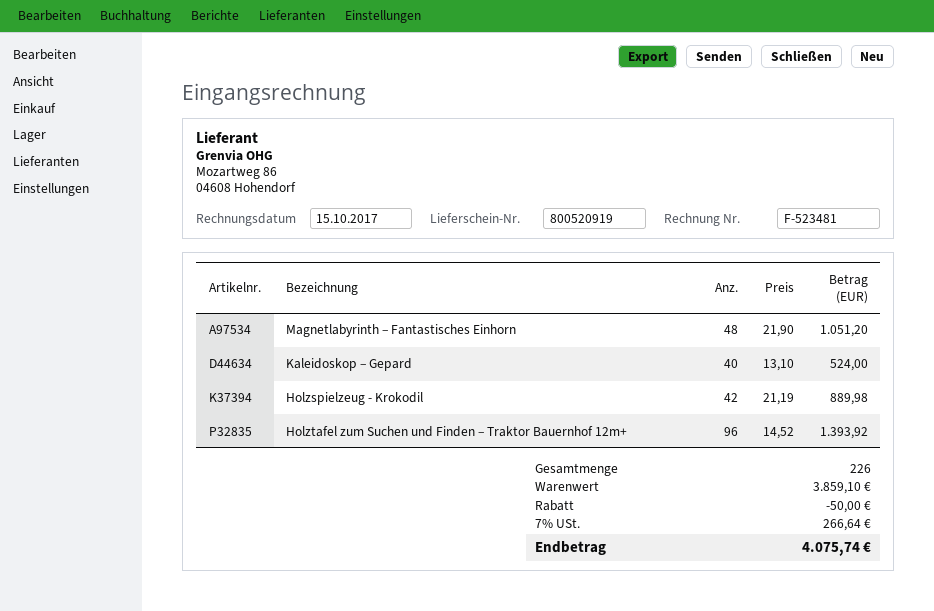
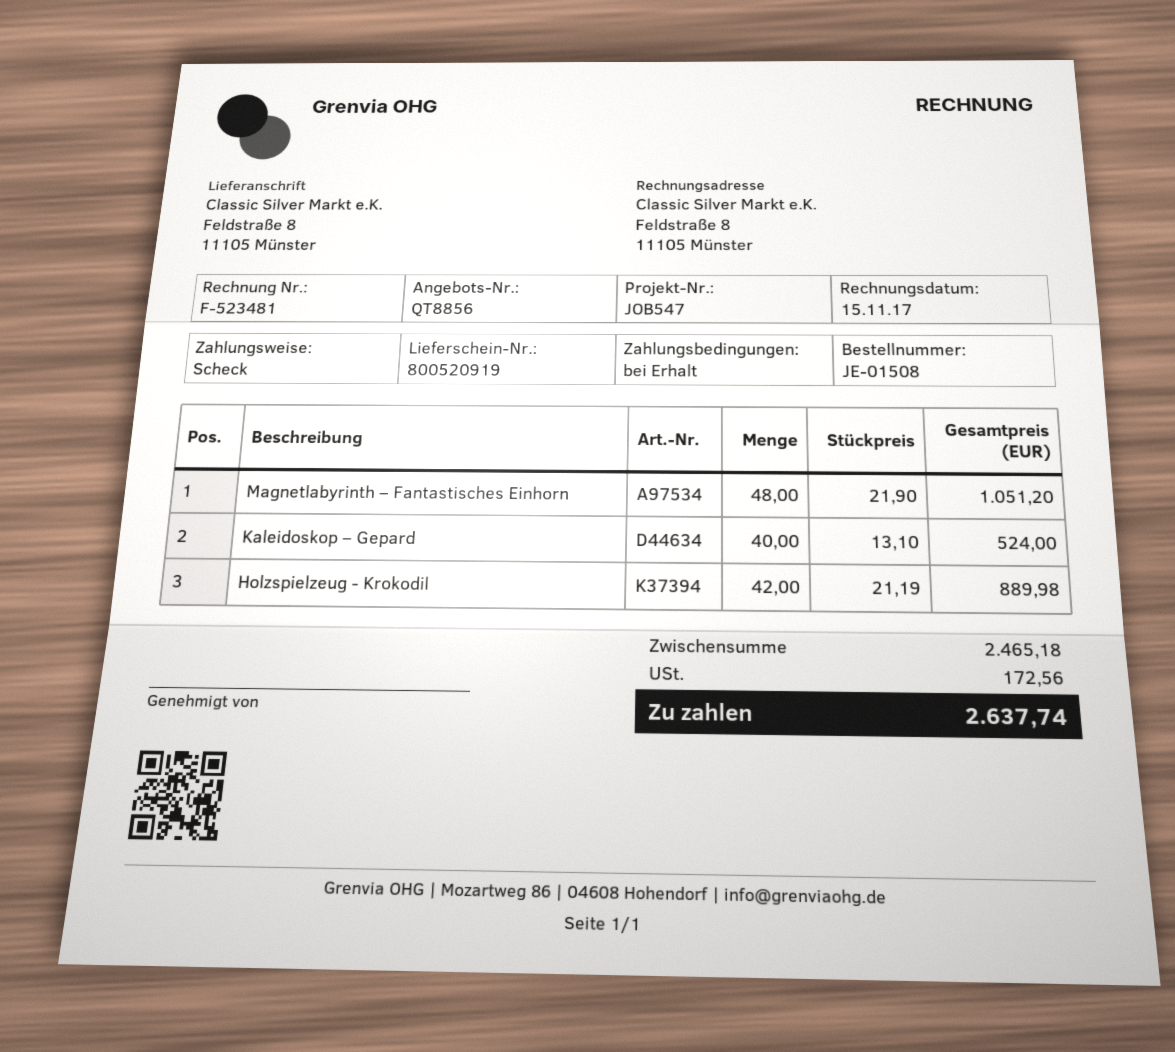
invoice date: 2017-10-15 -> 2017-11-15
Holztafel zum Suchen und Finden – Traktor Bauernhof 12m+: 96 x 14.52 = 1393.92 -> none
subtotal: 3859.10 -> 2465.18
discount: 50.00 -> none
tax: 266.64 -> 172.56
total: 4075.74 -> 2637.74

